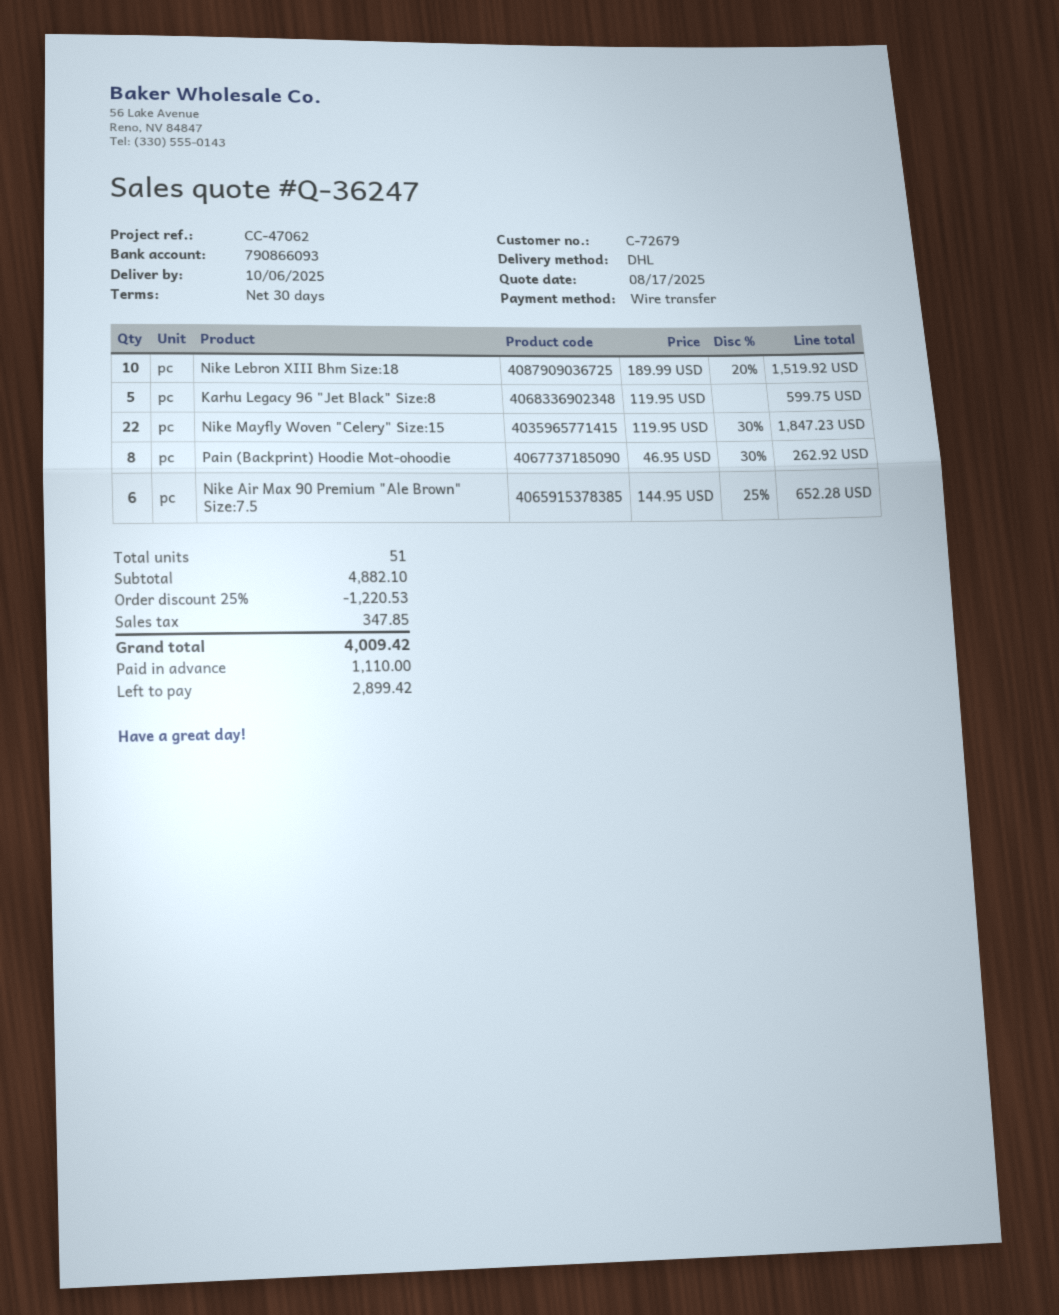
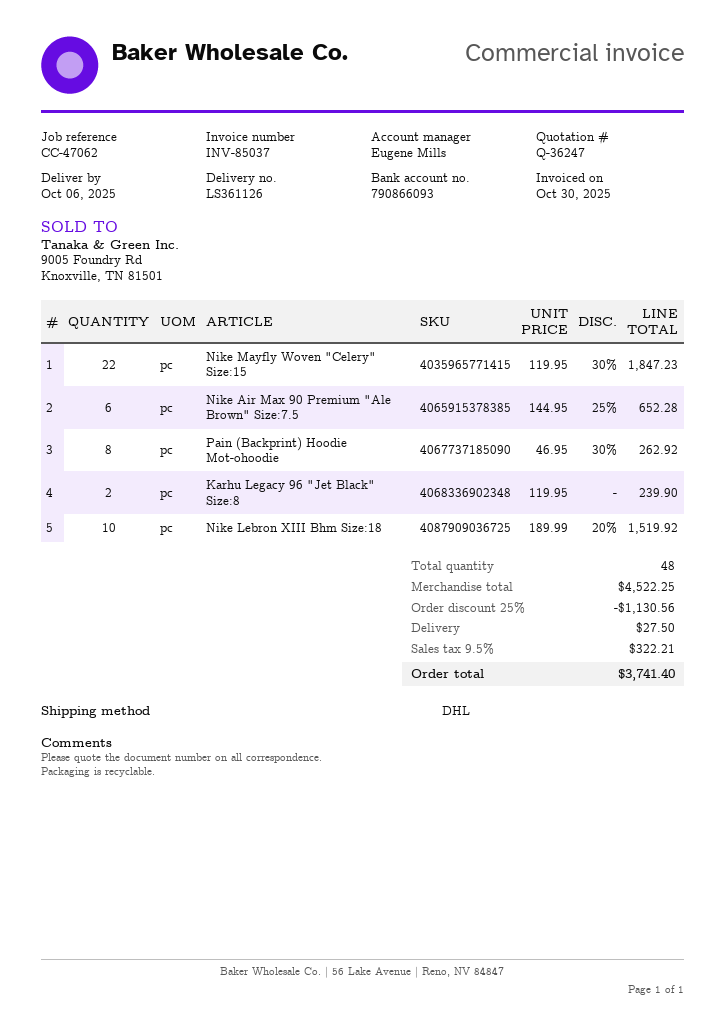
Karhu Legacy 96 "Jet Black" Size:8: 5 x 119.95 = 599.75 -> 2 x 119.95 = 239.90
total quantity: 51 -> 48
subtotal: 4882.10 -> 4522.25
discount: 25% = 1220.53 -> 25% = 1130.56
shipping: none -> 27.50
tax: 347.85 -> 322.21
total: 4009.42 -> 3741.40

